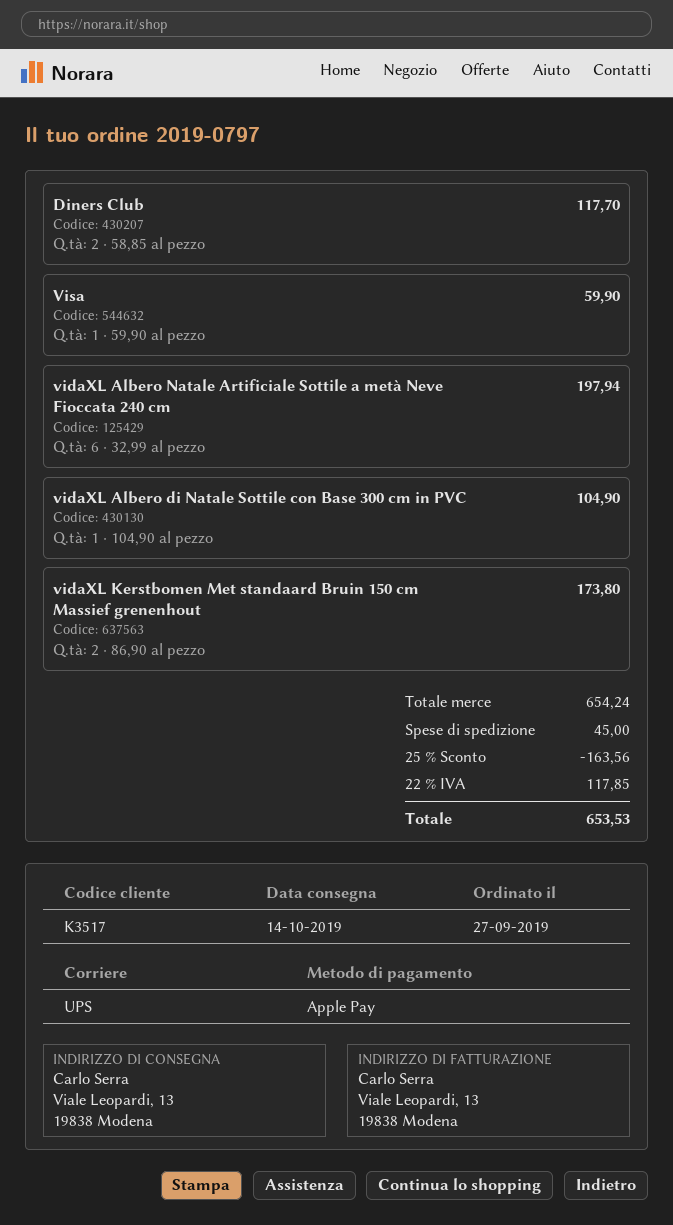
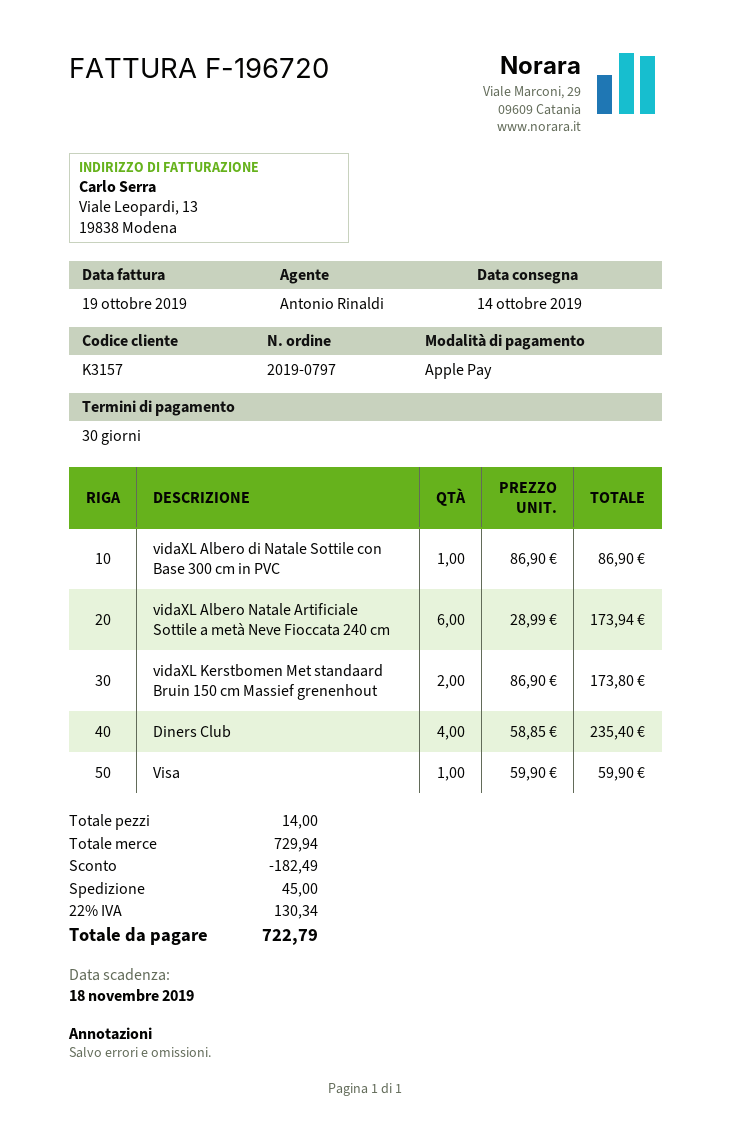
customer number: K3517 -> K3157
Diners Club: 2 x 58.85 = 117.70 -> 4 x 58.85 = 235.40
vidaXL Albero Natale Artificiale Sottile a metà Neve Fioccata 240 cm: 6 x 32.99 = 197.94 -> 6 x 28.99 = 173.94
vidaXL Albero di Natale Sottile con Base 300 cm in PVC: 1 x 104.90 = 104.90 -> 1 x 86.90 = 86.90
subtotal: 654.24 -> 729.94
discount: 163.56 -> 182.49
tax: 22% = 117.85 -> 22% = 130.34
total: 653.53 -> 722.79

